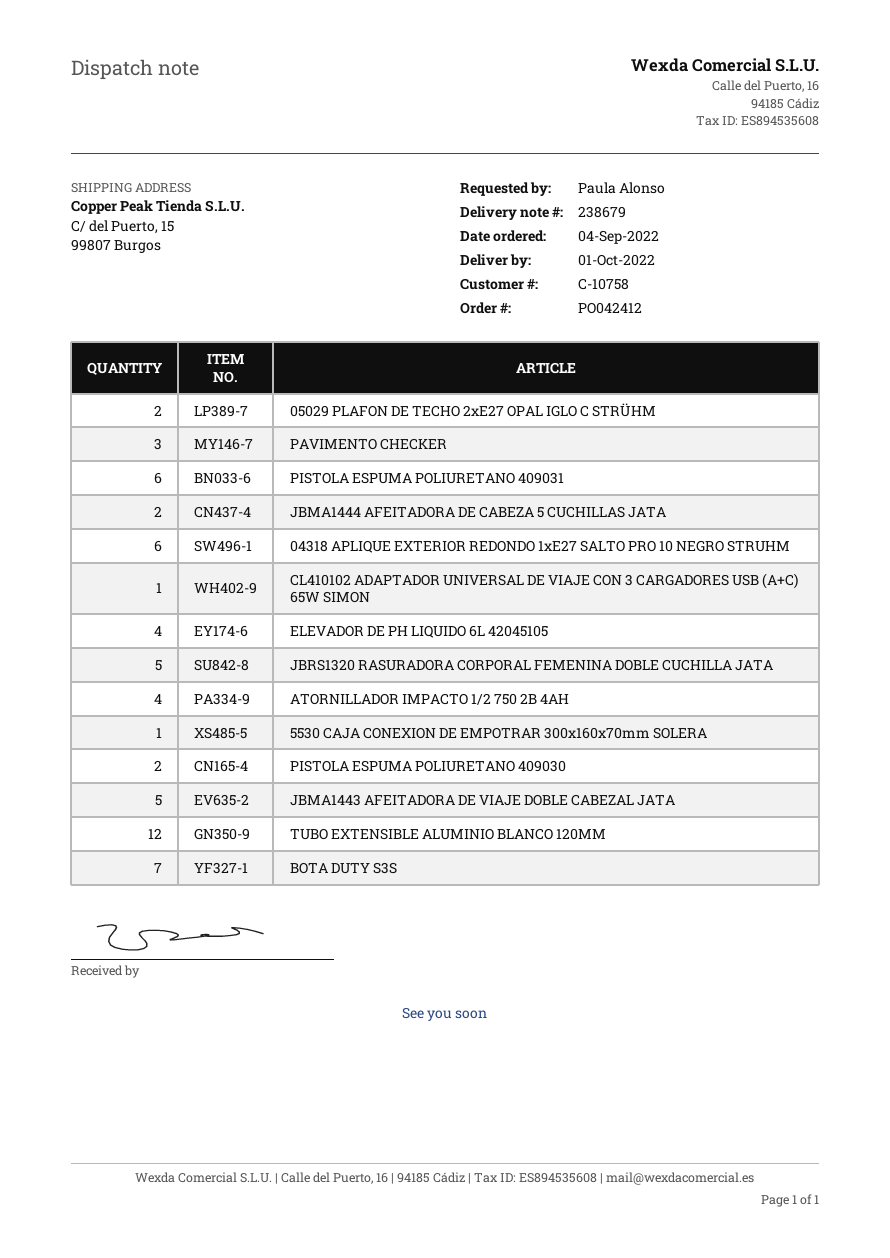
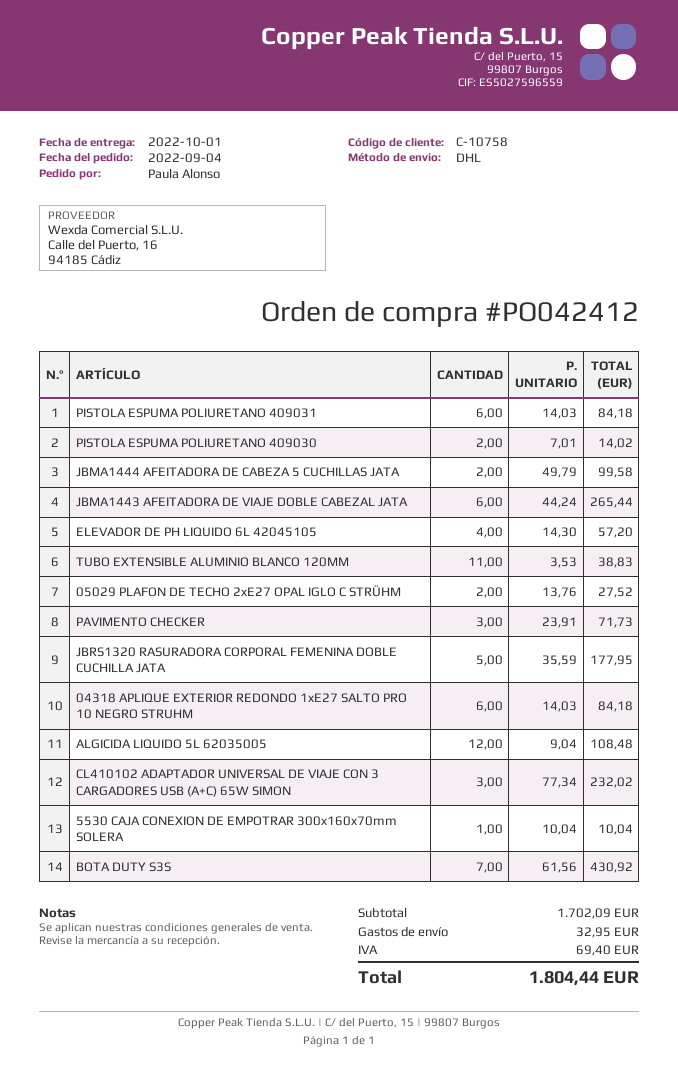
CL410102 ADAPTADOR UNIVERSAL DE VIAJE CON 3 CARGADORES USB (A+C) 65W SIMON: 1 -> 3
ATORNILLADOR IMPACTO 1/2 750 2B 4AH: 4 -> none
JBMA1443 AFEITADORA DE VIAJE DOBLE CABEZAL JATA: 5 -> 6
TUBO EXTENSIBLE ALUMINIO BLANCO 120MM: 12 -> 11
ALGICIDA LIQUIDO 5L 62035005: none -> 12

